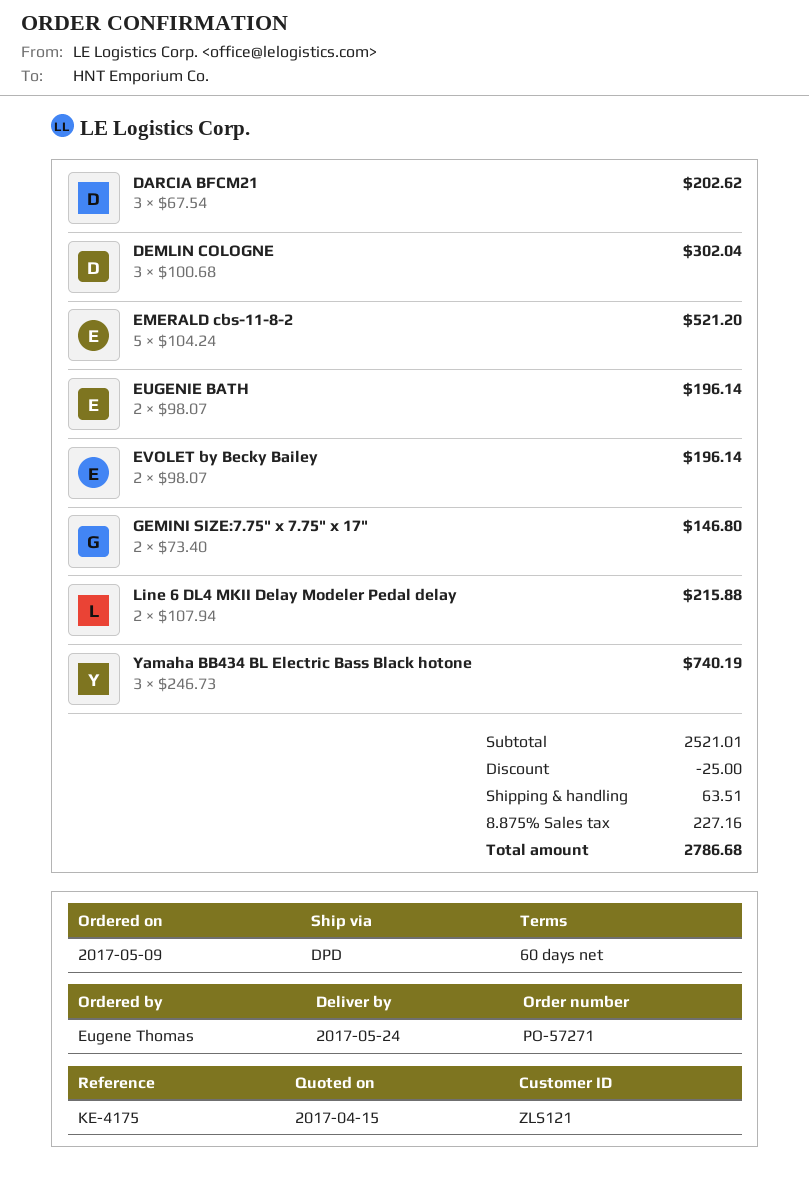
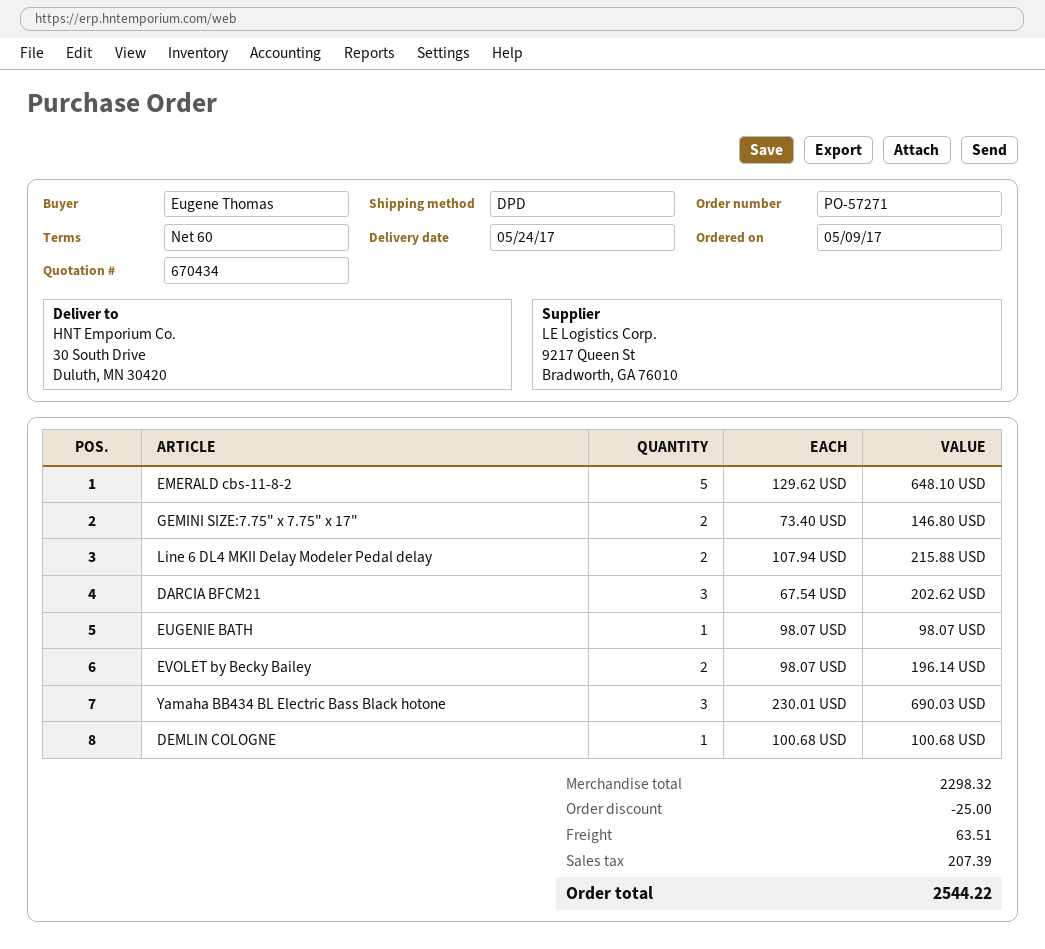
DEMLIN COLOGNE: 3 x 100.68 = 302.04 -> 1 x 100.68 = 100.68
EMERALD cbs-11-8-2: 5 x 104.24 = 521.20 -> 5 x 129.62 = 648.10
EUGENIE BATH: 2 x 98.07 = 196.14 -> 1 x 98.07 = 98.07
Yamaha BB434 BL Electric Bass Black hotone: 3 x 246.73 = 740.19 -> 3 x 230.01 = 690.03
subtotal: 2521.01 -> 2298.32
tax: 227.16 -> 207.39
total: 2786.68 -> 2544.22

